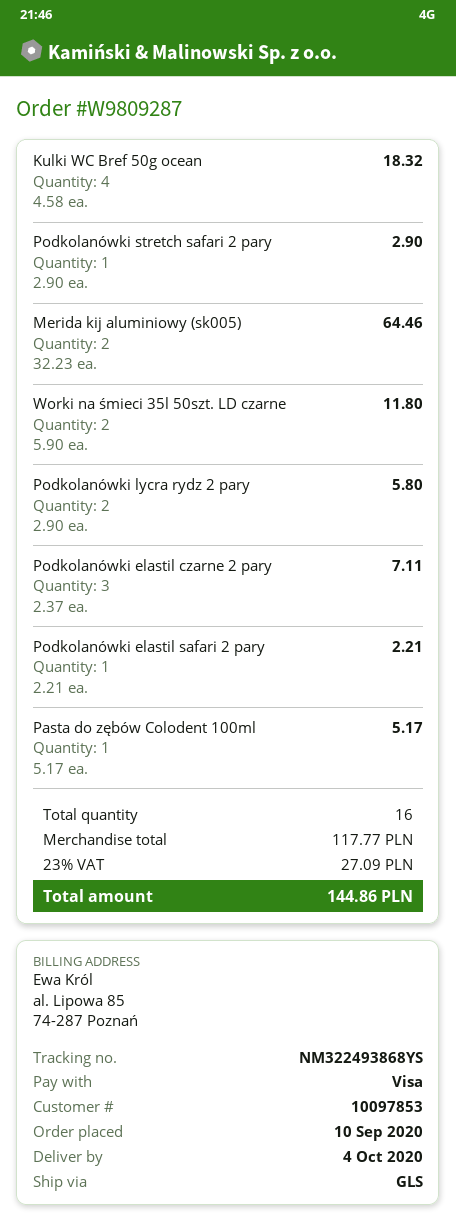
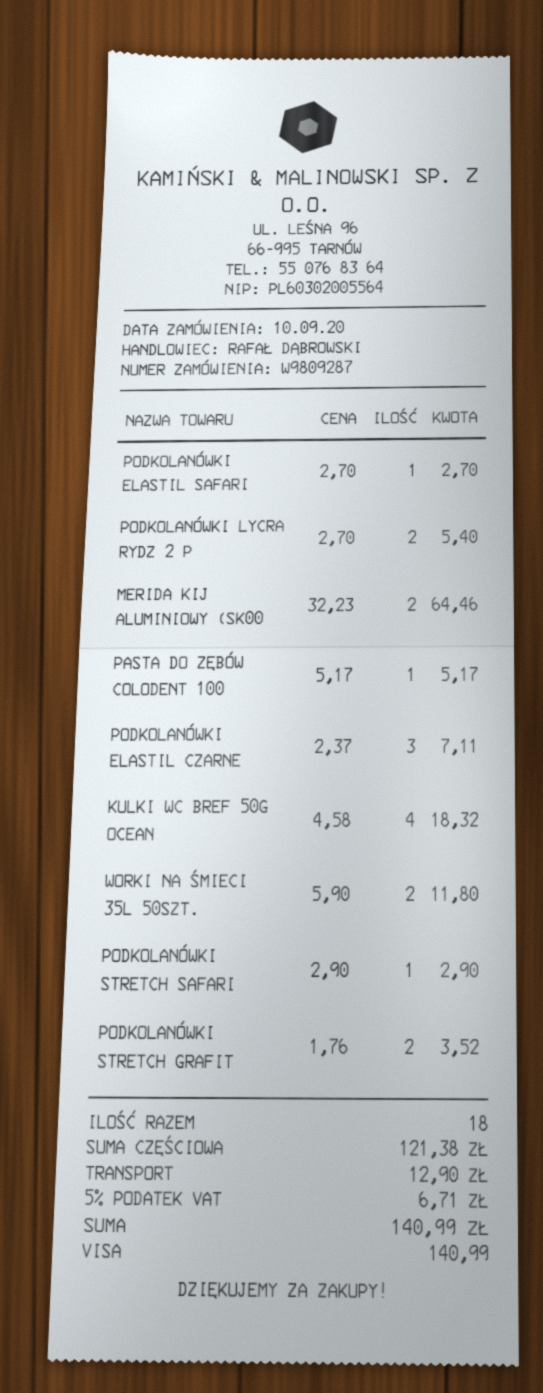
Podkolanówki lycra rydz 2 pary: 2 x 2.90 = 5.80 -> 2 x 2.70 = 5.40
Podkolanówki elastil safari 2 pary: 1 x 2.21 = 2.21 -> 1 x 2.70 = 2.70
PODKOLANÓWKI STRETCH GRAFIT: none -> 2 x 1.76 = 3.52
total quantity: 16 -> 18
subtotal: 117.77 -> 121.38
shipping: none -> 12.90
tax: 23% = 27.09 -> 5% = 6.71
total: 144.86 -> 140.99

